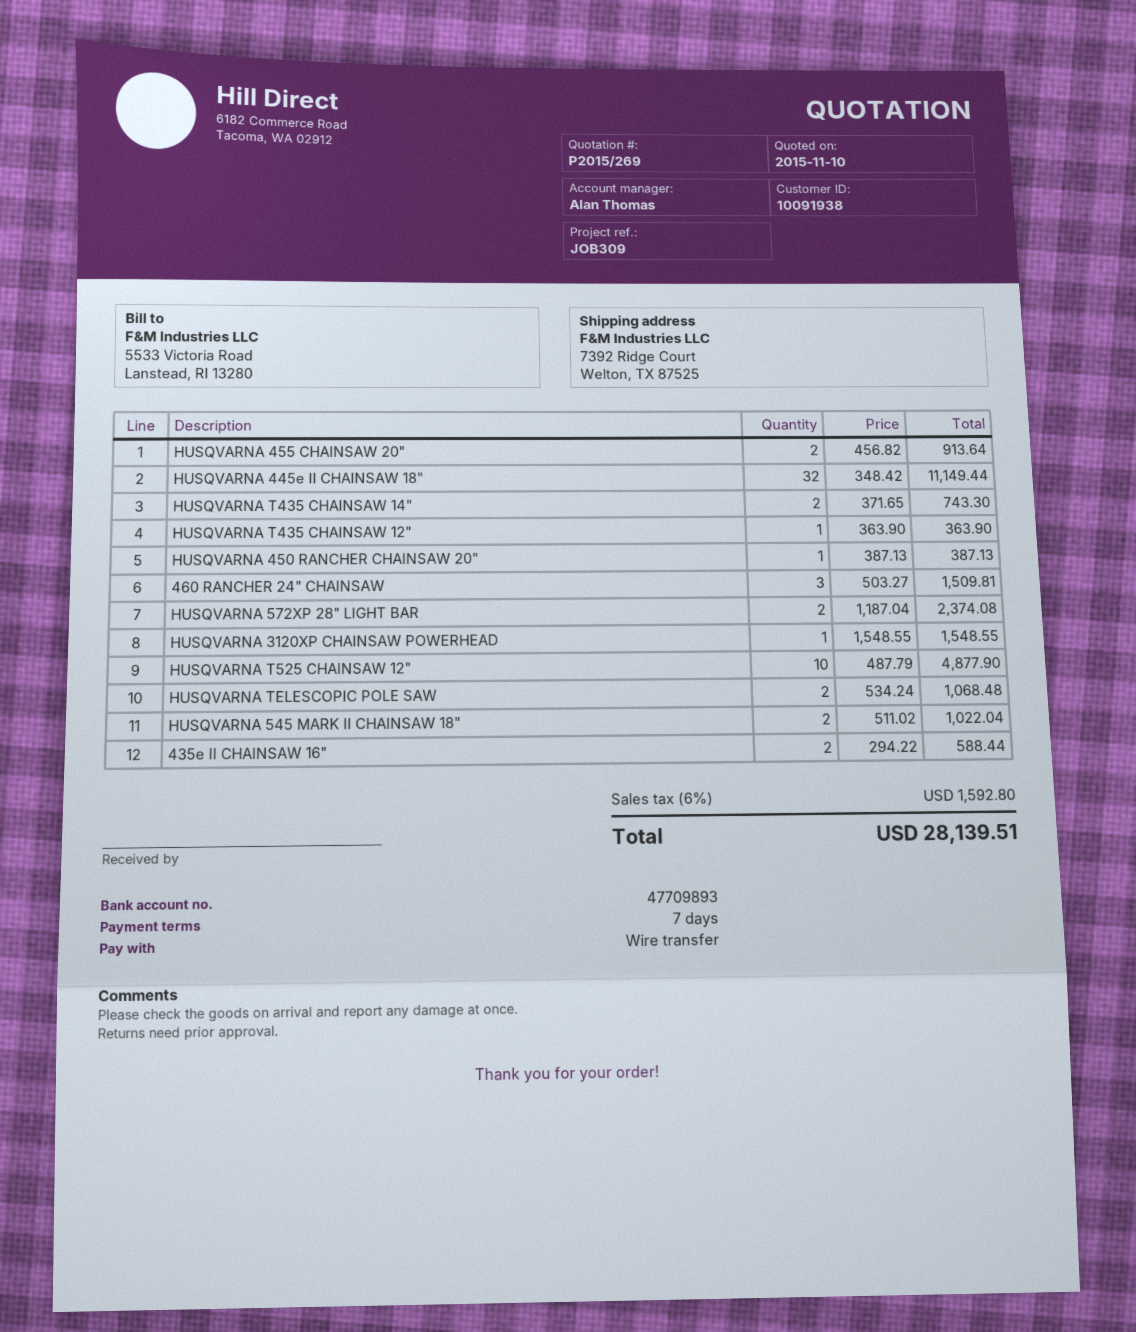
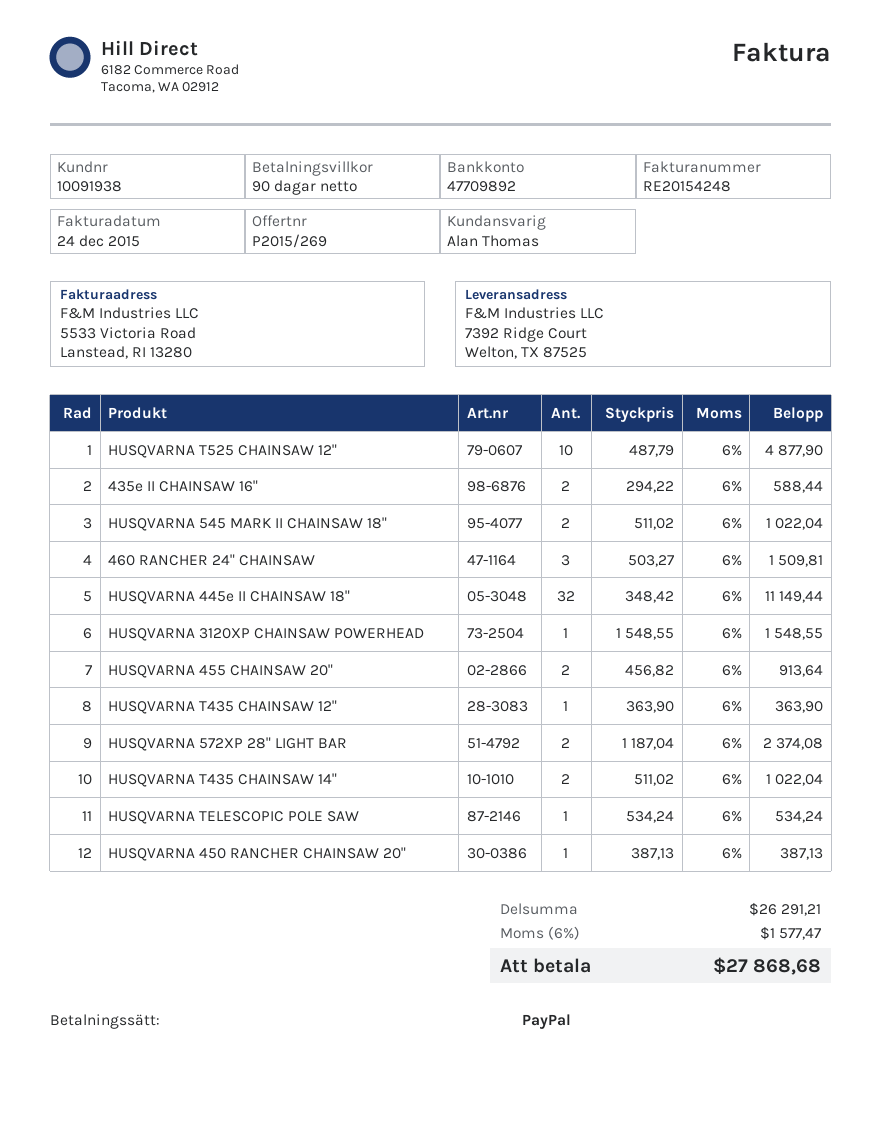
payment terms: 7 days -> 90 days
payment method: bank transfer -> PayPal
bank account: 47709893 -> 47709892
HUSQVARNA T435 CHAINSAW 14": 2 x 371.65 = 743.30 -> 2 x 511.02 = 1022.04
HUSQVARNA TELESCOPIC POLE SAW: 2 x 534.24 = 1068.48 -> 1 x 534.24 = 534.24
tax: 6% = 1592.80 -> 6% = 1577.47
total: 28139.51 -> 27868.68

